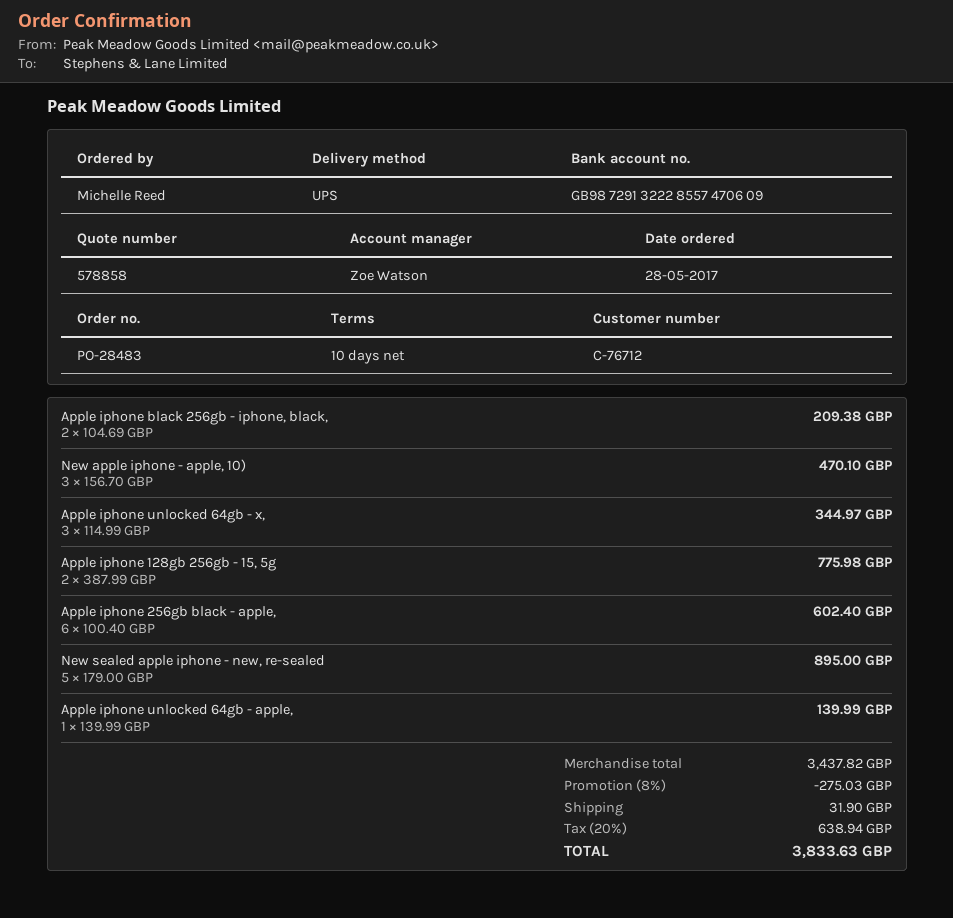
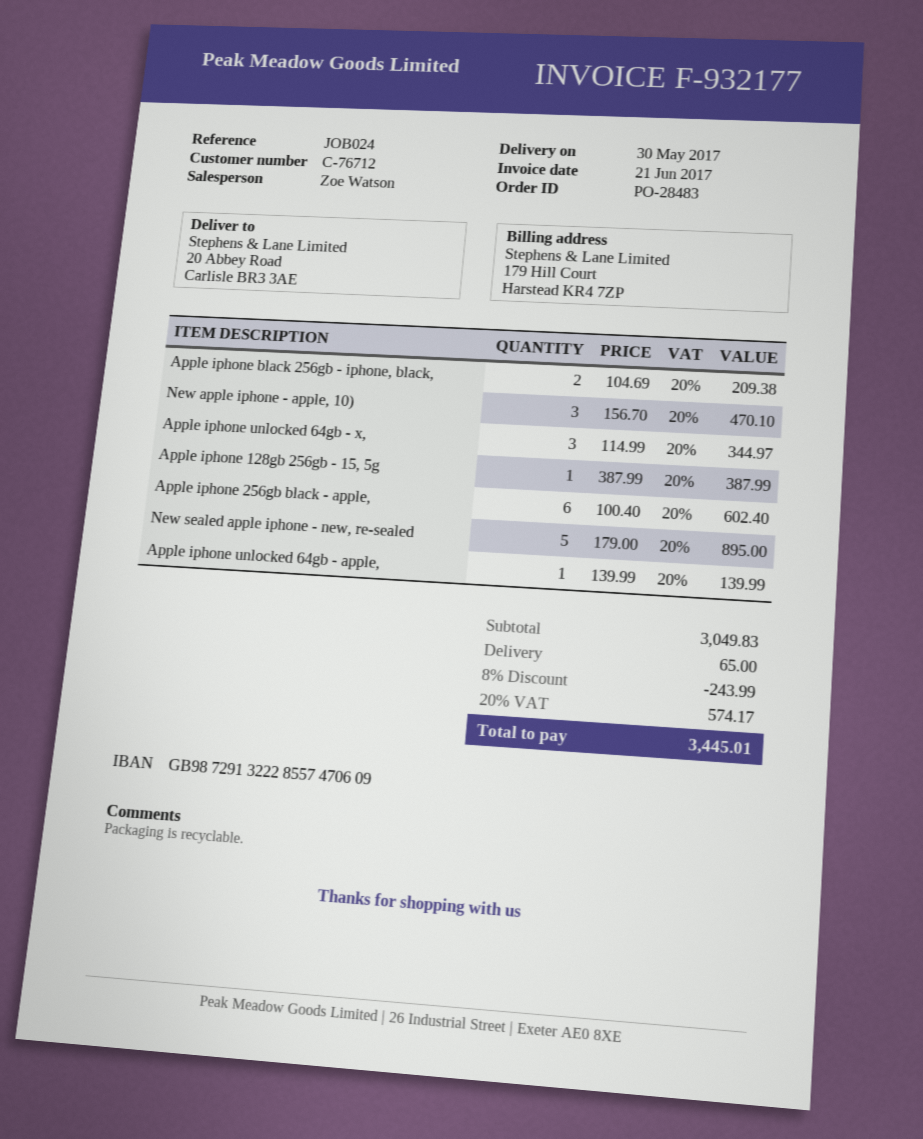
Apple iphone 128gb 256gb - 15, 5g: 2 x 387.99 = 775.98 -> 1 x 387.99 = 387.99
subtotal: 3437.82 -> 3049.83
discount: 8% = 275.03 -> 8% = 243.99
shipping: 31.90 -> 65.00
tax: 20% = 638.94 -> 20% = 574.17
total: 3833.63 -> 3445.01

